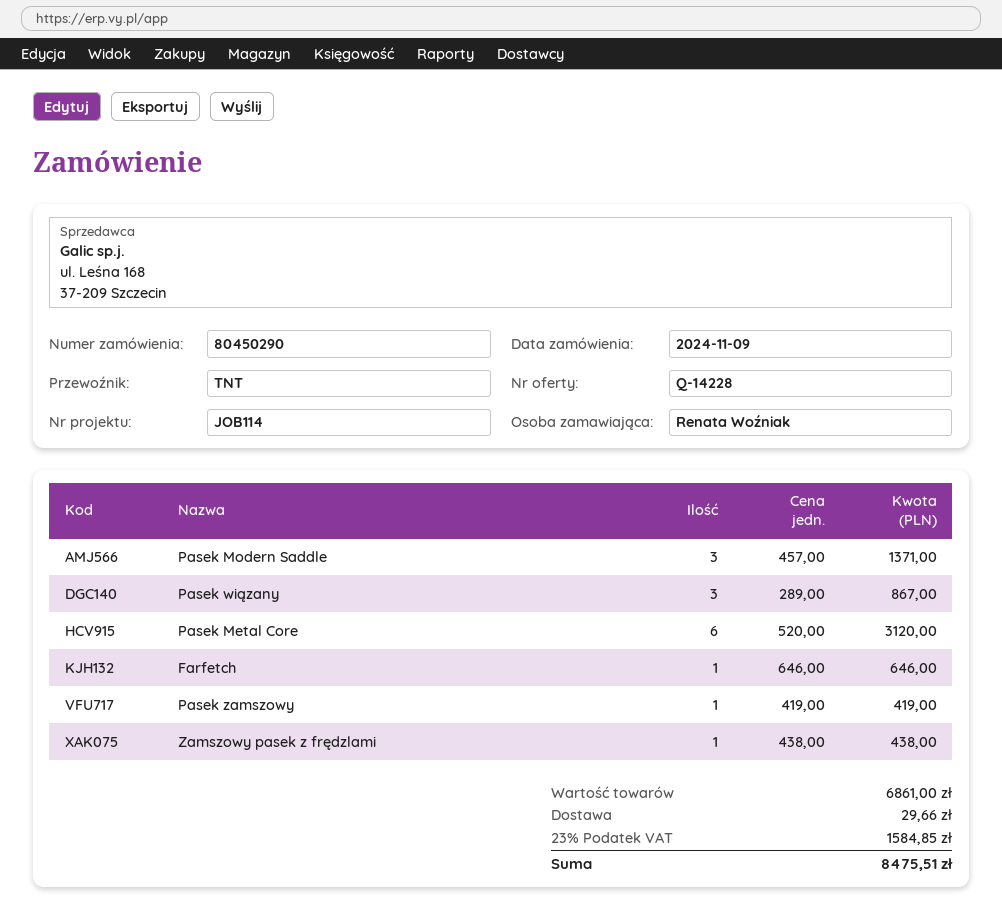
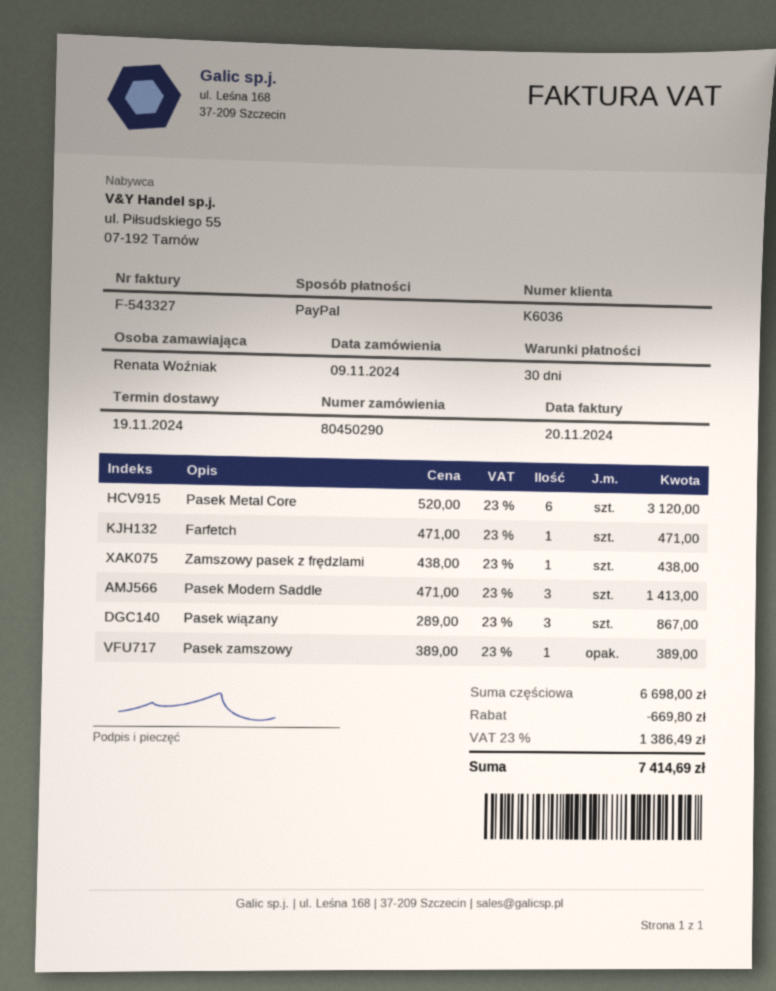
Pasek Modern Saddle: 3 x 457.00 = 1371.00 -> 3 x 471.00 = 1413.00
Farfetch: 1 x 646.00 = 646.00 -> 1 x 471.00 = 471.00
Pasek zamszowy: 1 x 419.00 = 419.00 -> 1 x 389.00 = 389.00
subtotal: 6861.00 -> 6698.00
discount: none -> 669.80
shipping: 29.66 -> none
tax: 23% = 1584.85 -> 23% = 1386.49
total: 8475.51 -> 7414.69

